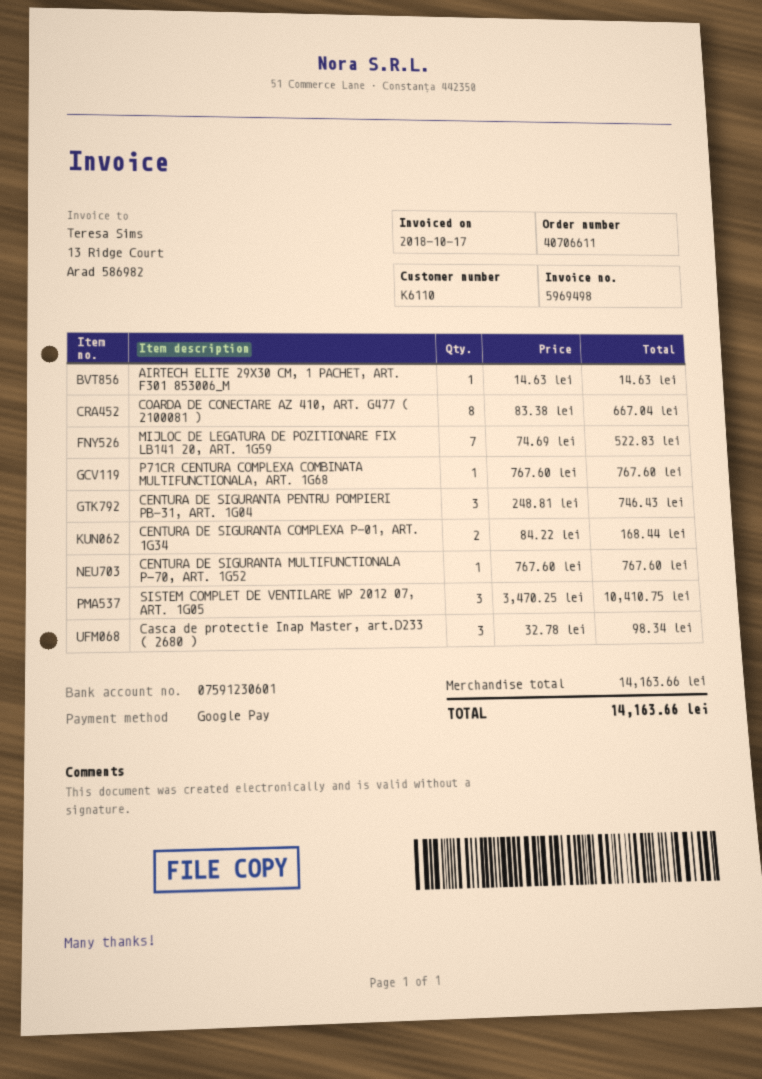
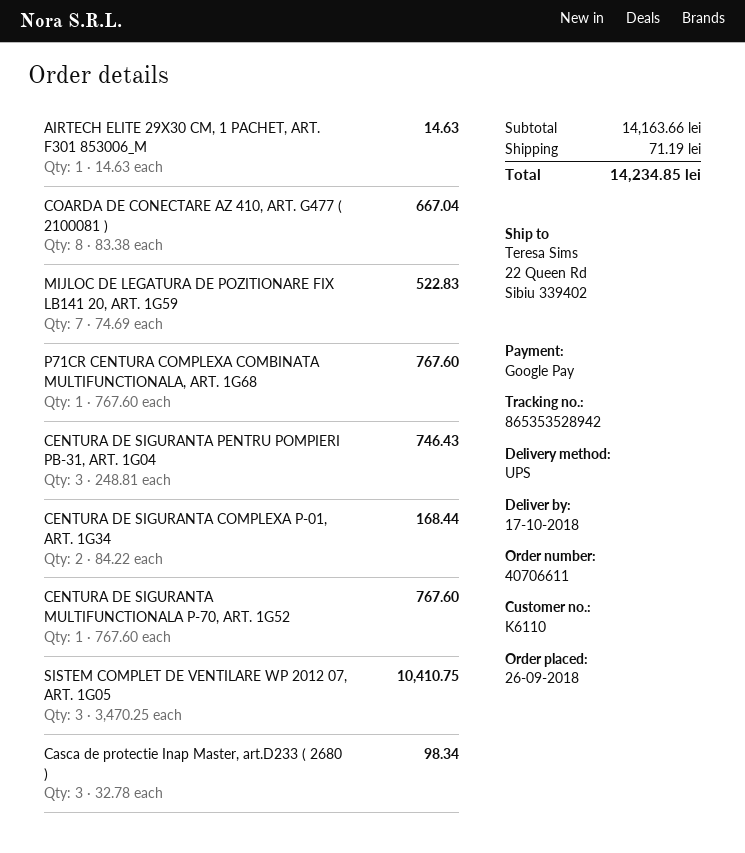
shipping: none -> 71.19
total: 14163.66 -> 14234.85

